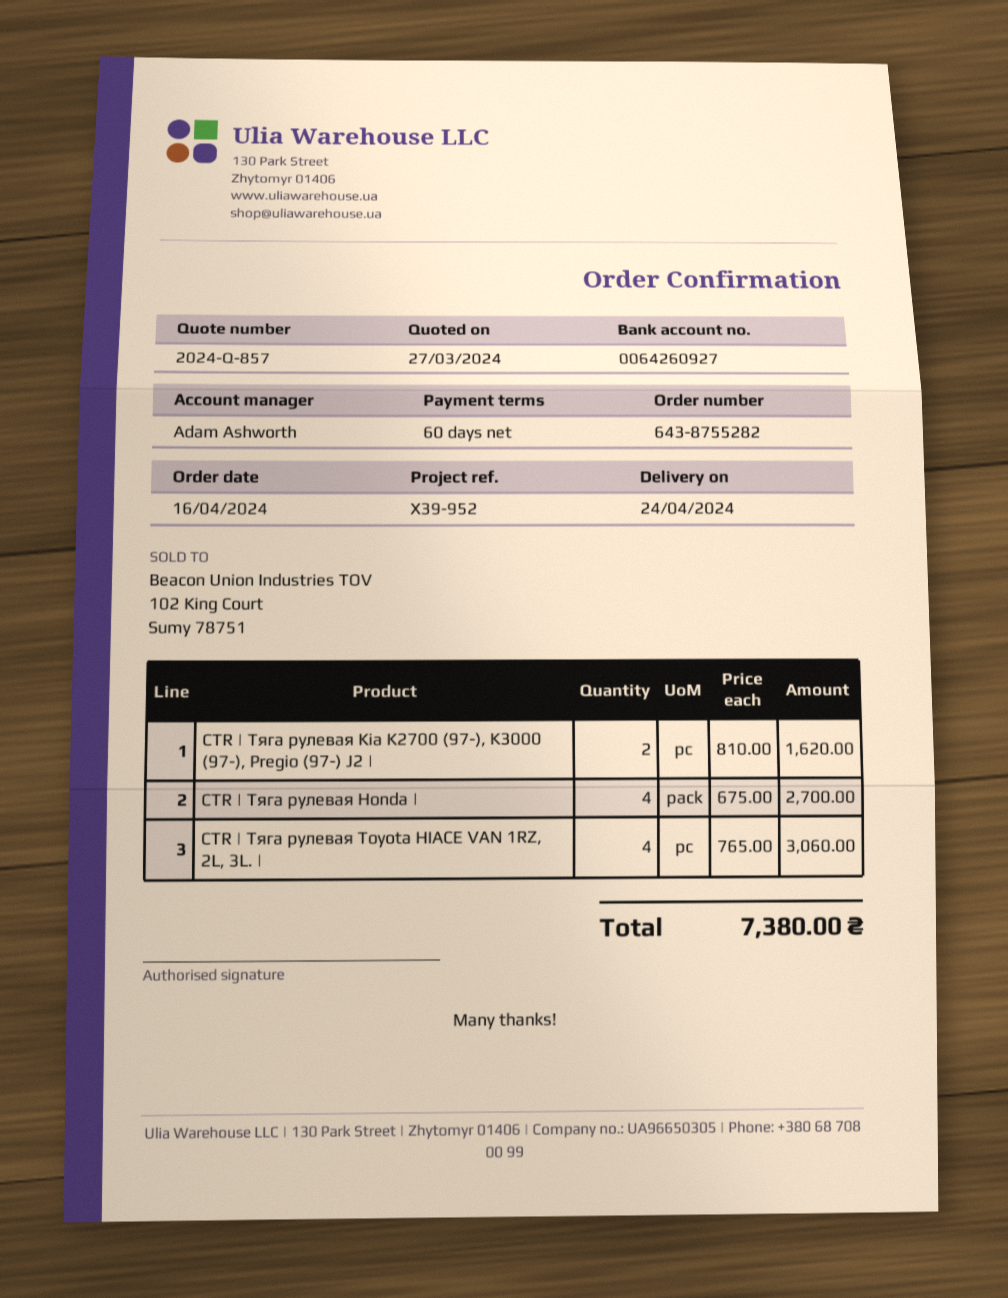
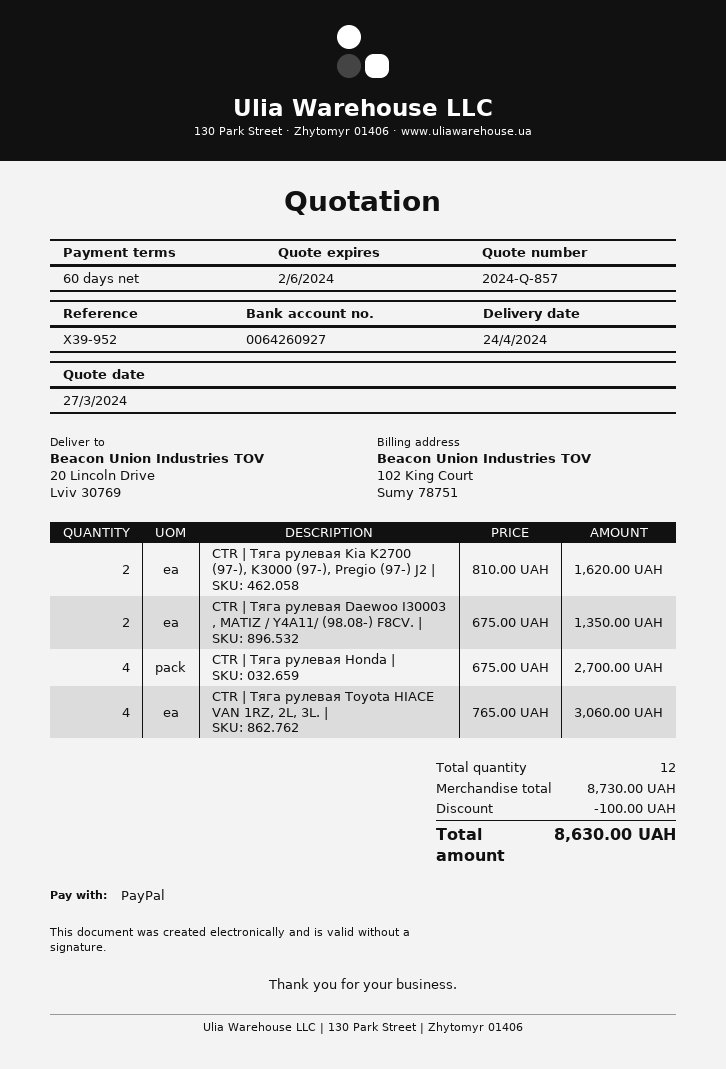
CTR | Тяга рулевая Daewoo I30003 , MATIZ / Y4A11/ (98.08-) F8CV. |: none -> 2 x 675.00 = 1350.00
discount: none -> 100.00
total: 7380.00 -> 8630.00

